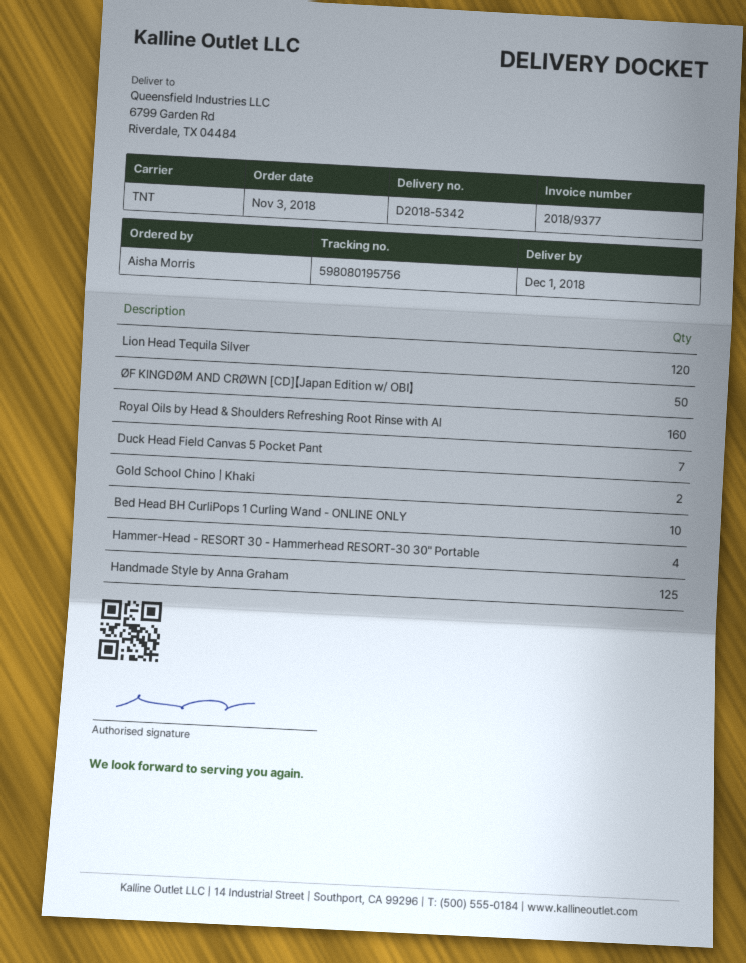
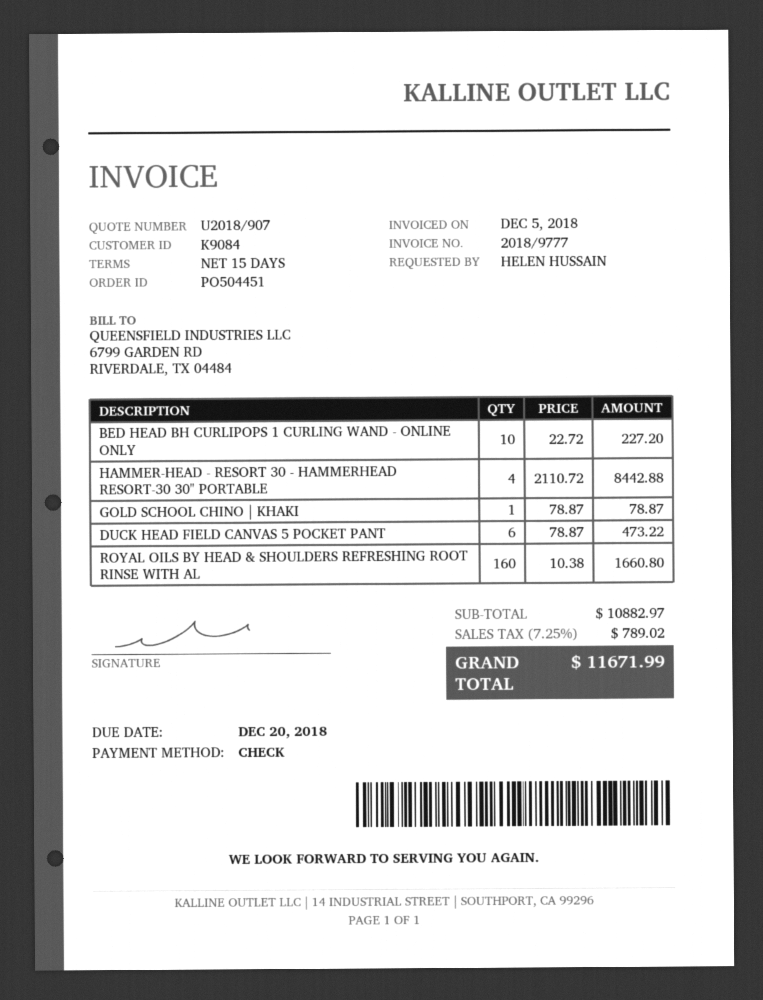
invoice number: 2018/9377 -> 2018/9777
ordered by: Aisha Morris -> HELEN HUSSAIN
Lion Head Tequila Silver: 120 -> none
ØF KINGDØM AND CRØWN [CD]【Japan Edition w/ OBI】: 50 -> none
Duck Head Field Canvas 5 Pocket Pant: 7 -> 6
Gold School Chino | Khaki: 2 -> 1
Handmade Style by Anna Graham: 125 -> none

